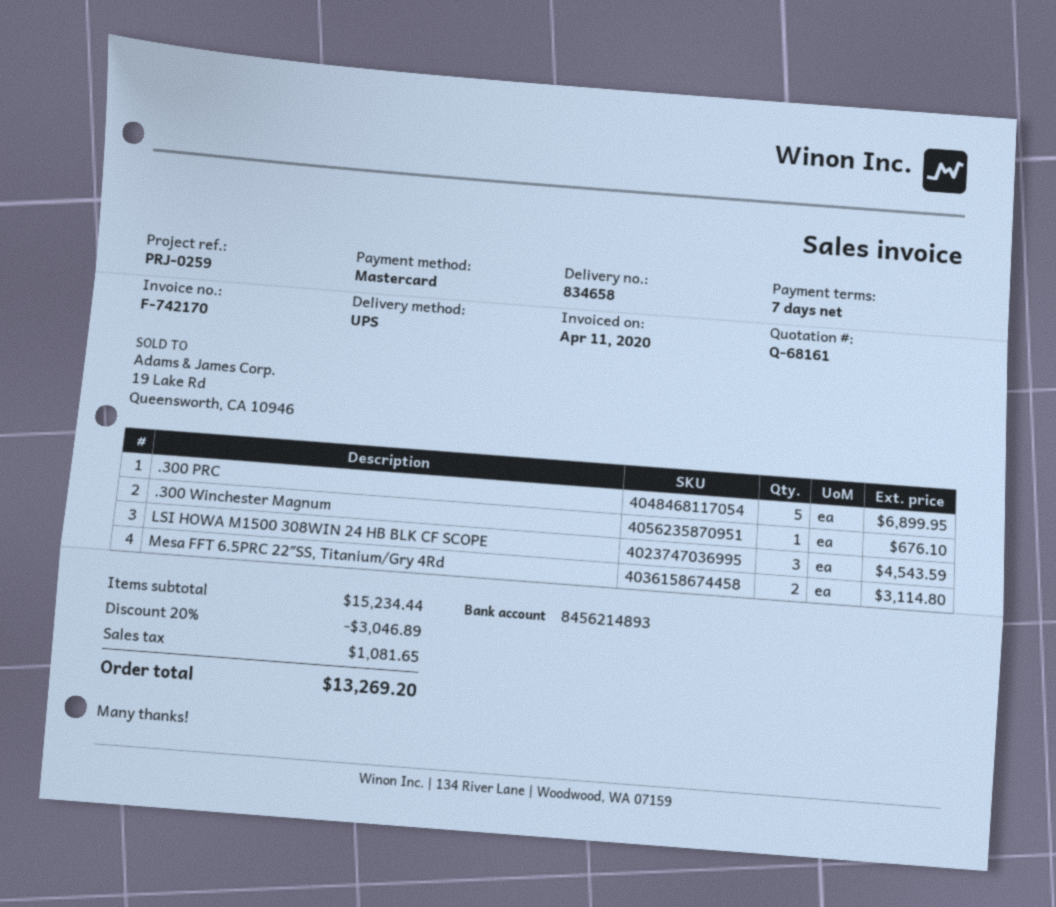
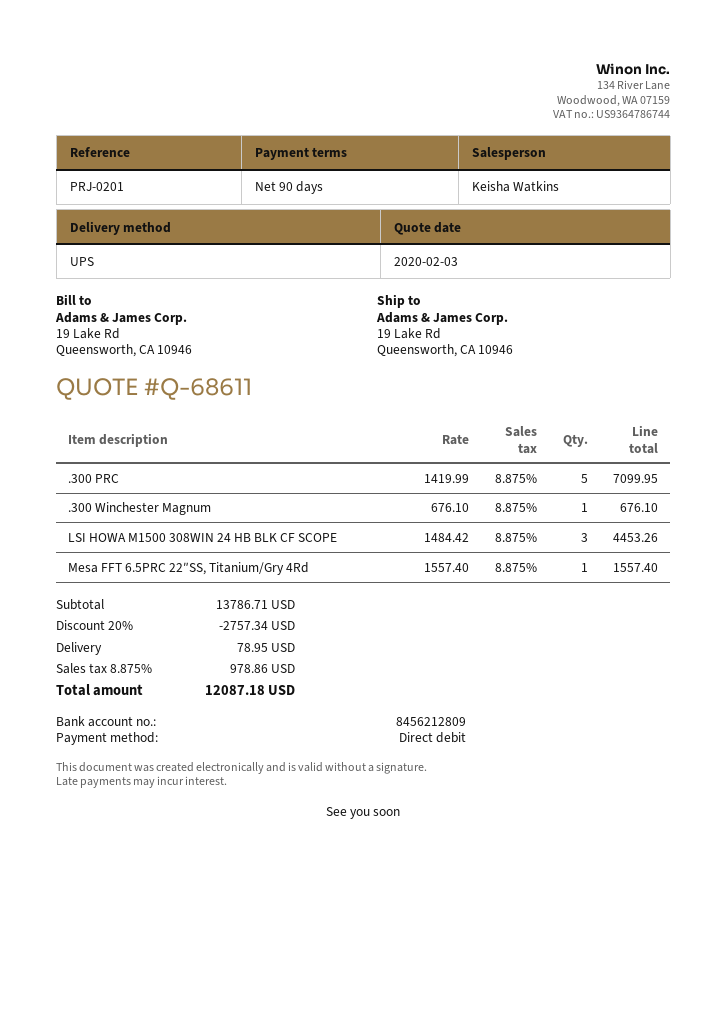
quote number: Q-68161 -> Q-68611
payment terms: 7 days -> 90 days
reference: PRJ-0259 -> PRJ-0201
payment method: Mastercard -> direct debit
bank account: 8456214893 -> 8456212809
.300 PRC: 5 for 6899.95 -> 5 for 7099.95
LSI HOWA M1500 308WIN 24 HB BLK CF SCOPE: 3 for 4543.59 -> 3 for 4453.26
Mesa FFT 6.5PRC 22″SS, Titanium/Gry 4Rd: 2 for 3114.80 -> 1 for 1557.40
subtotal: 15234.44 -> 13786.71
discount: 20% = 3046.89 -> 20% = 2757.34
shipping: none -> 78.95
tax: 1081.65 -> 978.86
total: 13269.20 -> 12087.18

